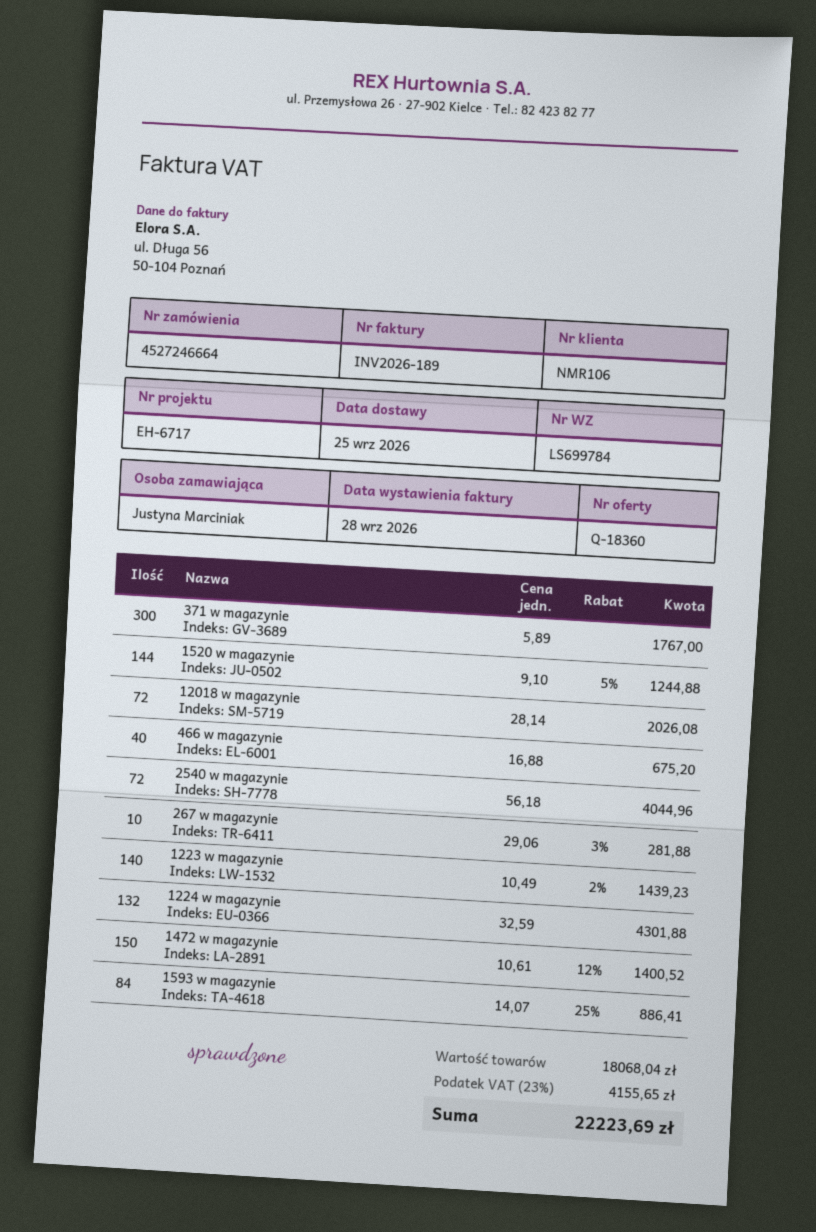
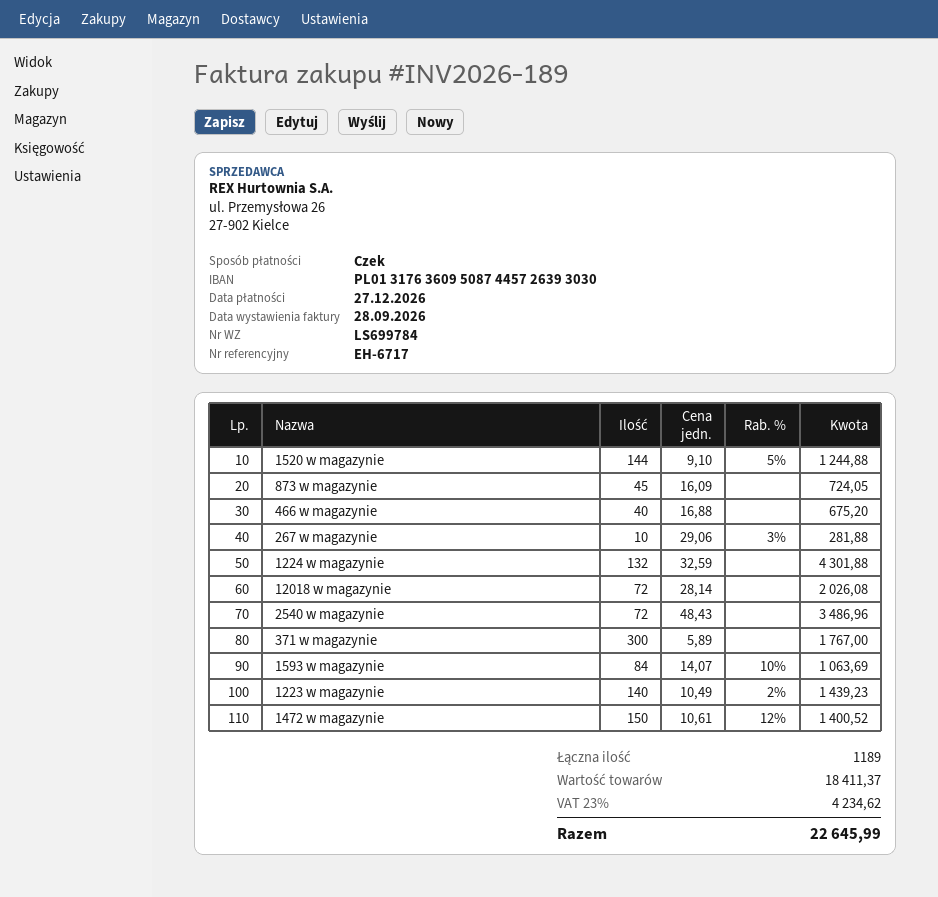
2540 w magazynie: 72 x 56.18 = 4044.96 -> 72 x 48.43 = 3486.96
1593 w magazynie: 84 x 14.07 - 25% = 886.41 -> 84 x 14.07 - 10% = 1063.69
873 w magazynie: none -> 45 x 16.09 = 724.05
subtotal: 18068.04 -> 18411.37
tax: 23% = 4155.65 -> 23% = 4234.62
total: 22223.69 -> 22645.99

